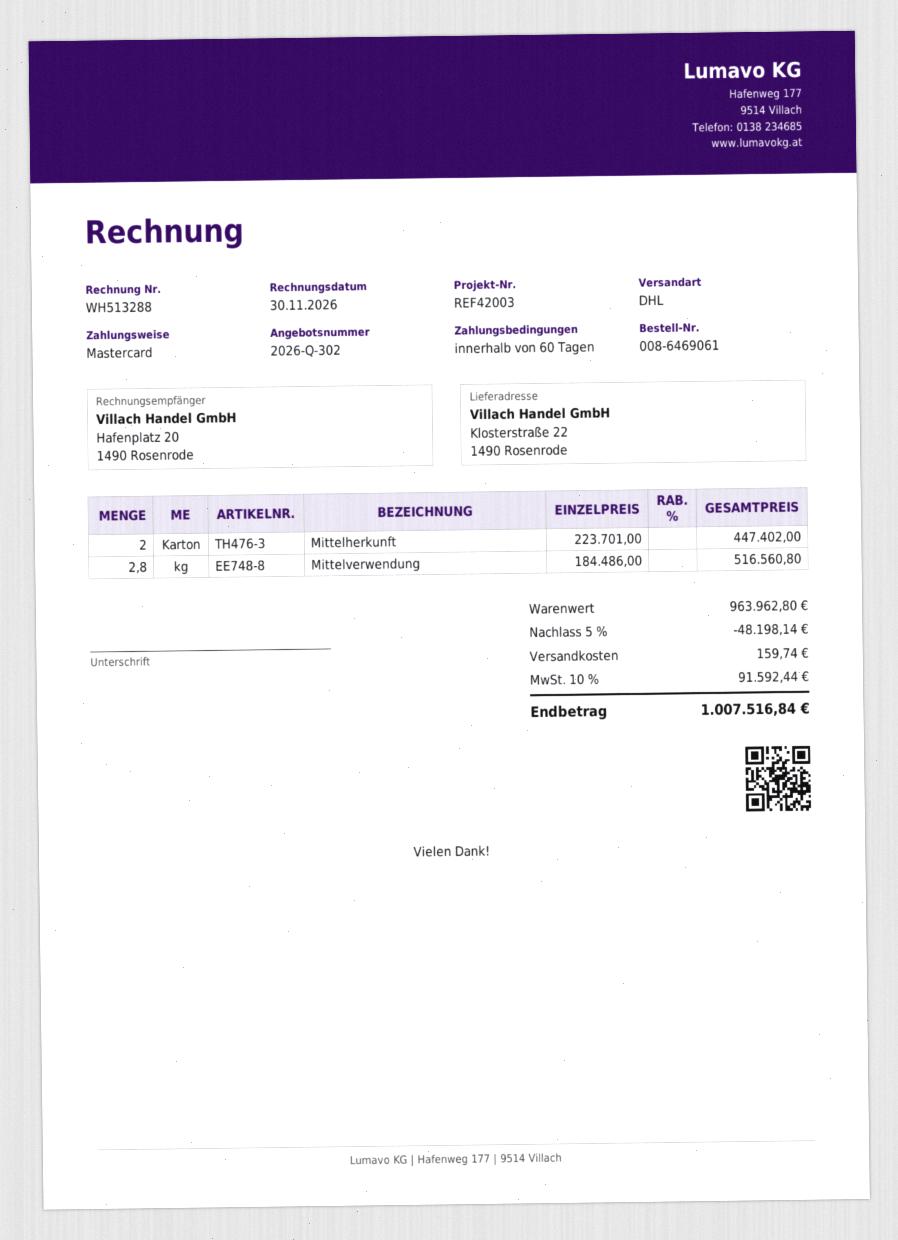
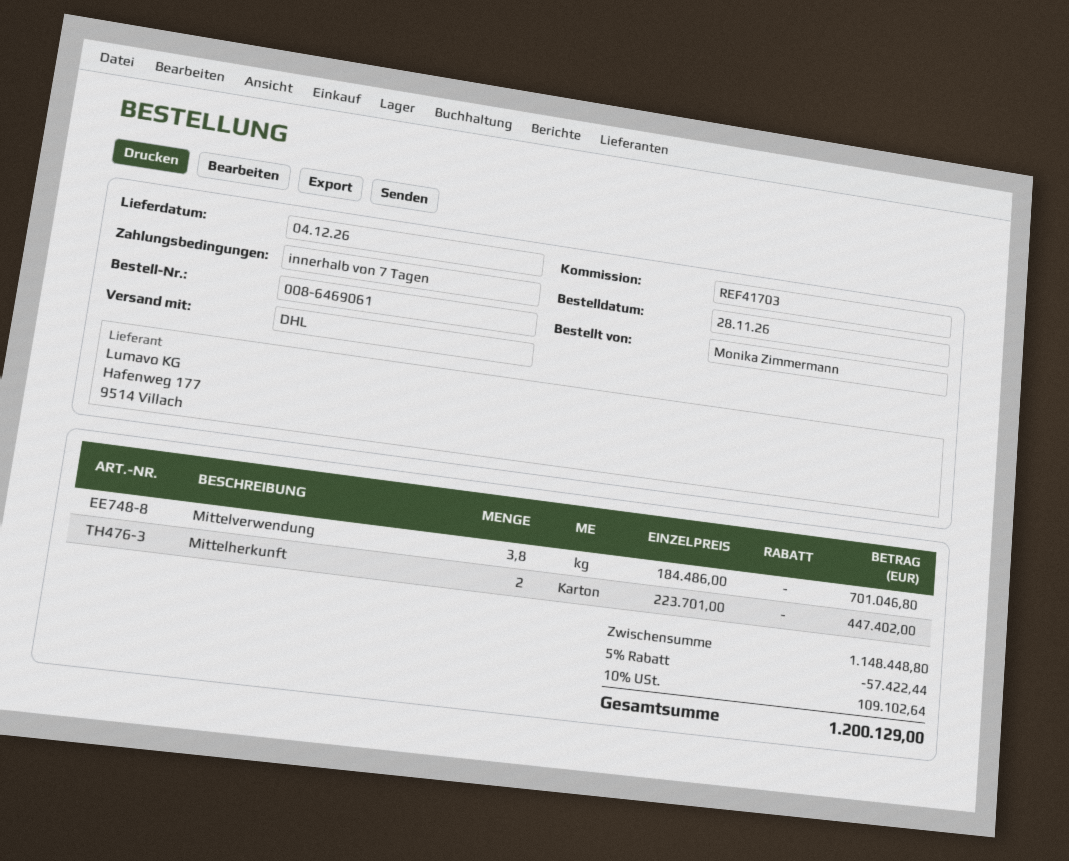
payment terms: 60 days -> 7 days
reference: REF42003 -> REF41703
Mittelverwendung: 2.8 x 184486.00 = 516560.80 -> 3.8 x 184486.00 = 701046.80
subtotal: 963962.80 -> 1148448.80
discount: 5% = 48198.14 -> 5% = 57422.44
shipping: 159.74 -> none
tax: 10% = 91592.44 -> 10% = 109102.64
total: 1007516.84 -> 1200129.00

